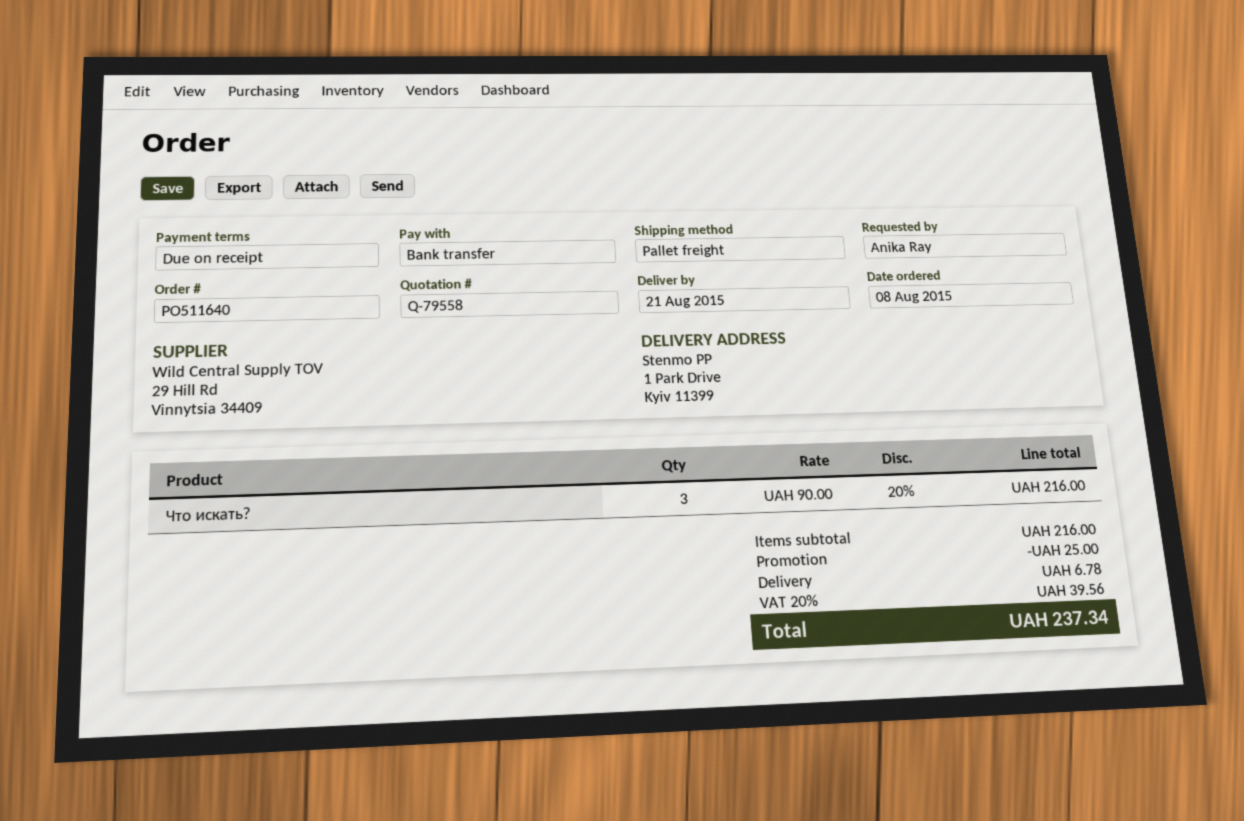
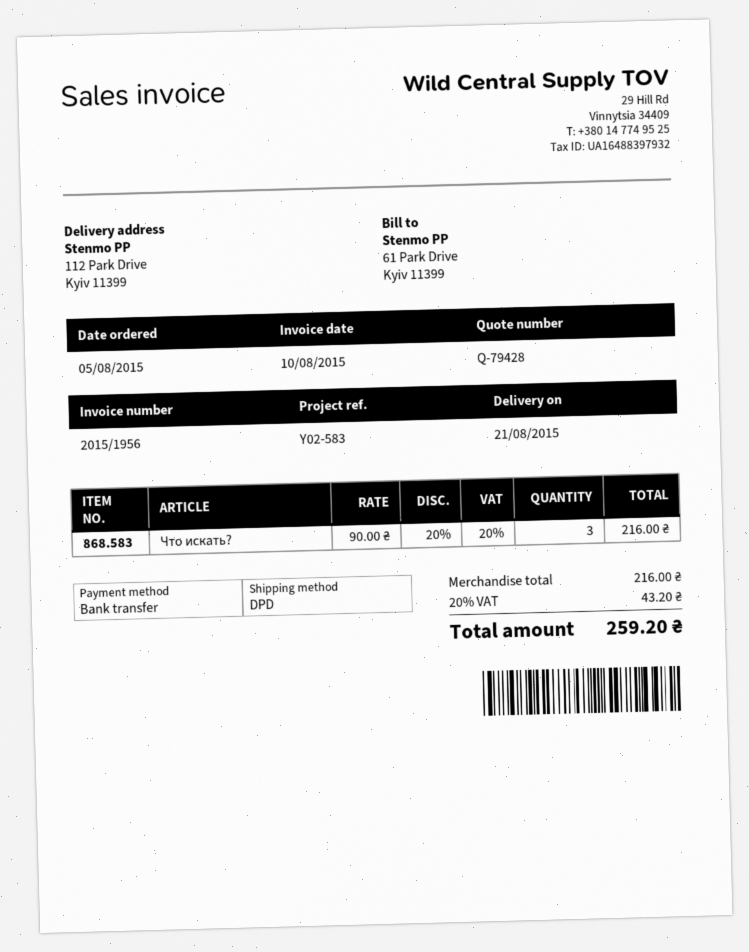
quote number: Q-79558 -> Q-79428
order date: 2015-08-08 -> 2015-08-05
shipping method: pallet freight -> DPD
ship to: 1 Park Drive, Kyiv 11399 -> 112 Park Drive, Kyiv 11399
discount: 25.00 -> none
shipping: 6.78 -> none
tax: 20% = 39.56 -> 20% = 43.20
total: 237.34 -> 259.20

